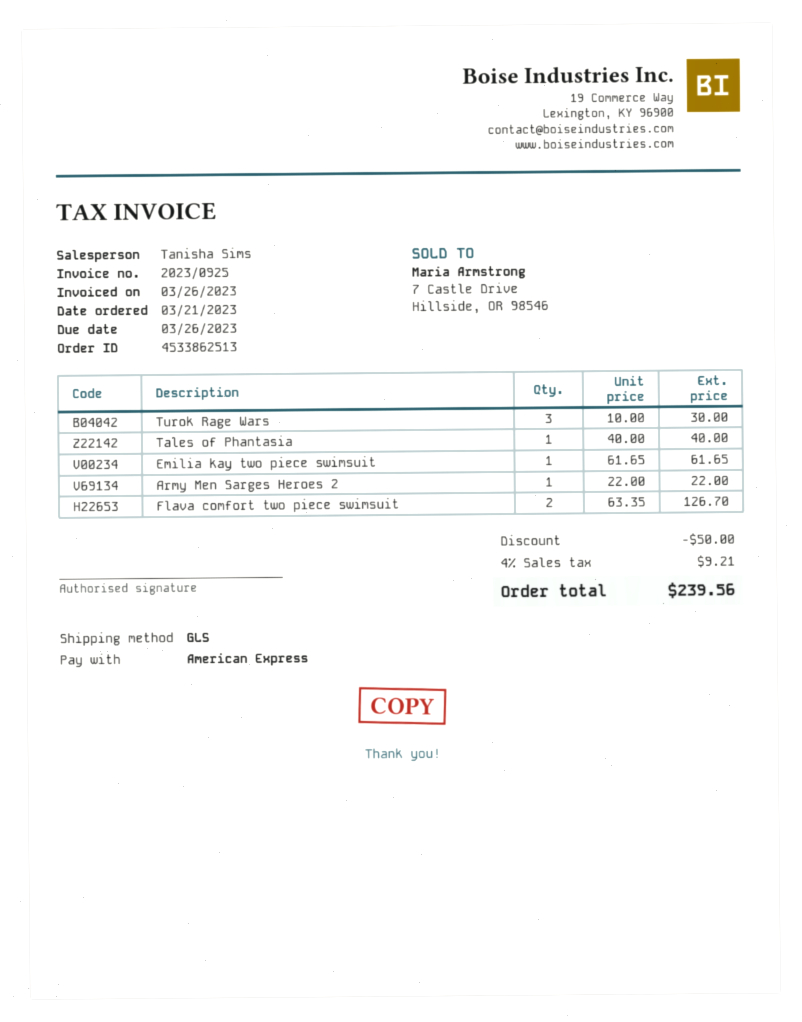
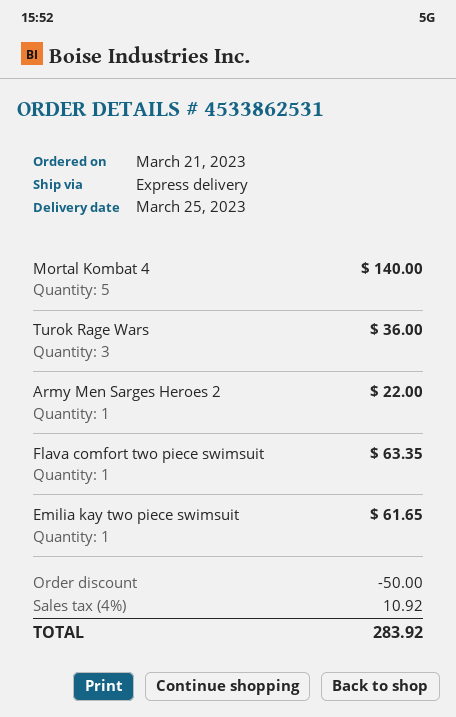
order number: 4533862513 -> 4533862531
shipping method: GLS -> express
Turok Rage Wars: 3 for 30.00 -> 3 for 36.00
Tales of Phantasia: 1 for 40.00 -> none
Flava comfort two piece swimsuit: 2 for 126.70 -> 1 for 63.35
Mortal Kombat 4: none -> 5 for 140.00
tax: 4% = 9.21 -> 4% = 10.92
total: 239.56 -> 283.92

